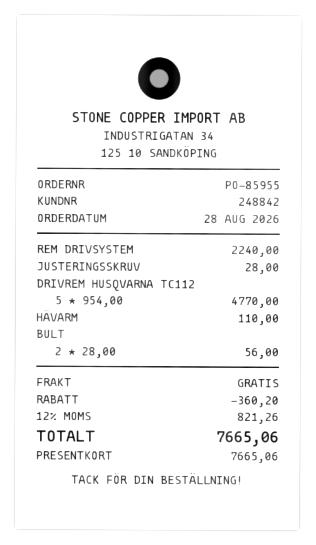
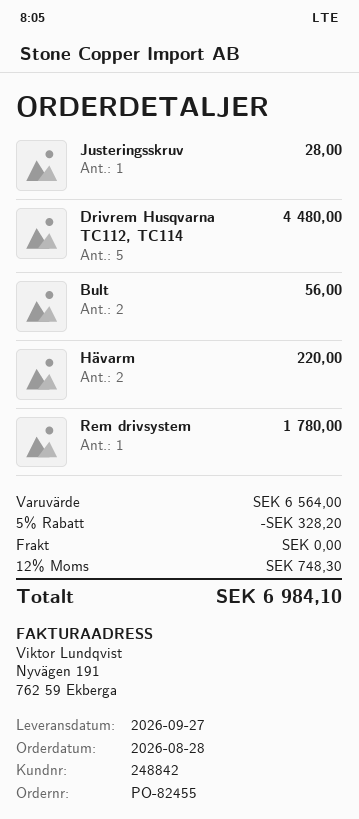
order number: PO-85955 -> PO-82455
REM DRIVSYSTEM: 1 for 2240.00 -> 1 for 1780.00
DRIVREM HUSQVARNA TC112: 5 for 4770.00 -> 5 for 4480.00
HÄVARM: 1 for 110.00 -> 2 for 220.00
discount: 360.20 -> 328.20
tax: 12% = 821.26 -> 12% = 748.30
total: 7665.06 -> 6984.10

